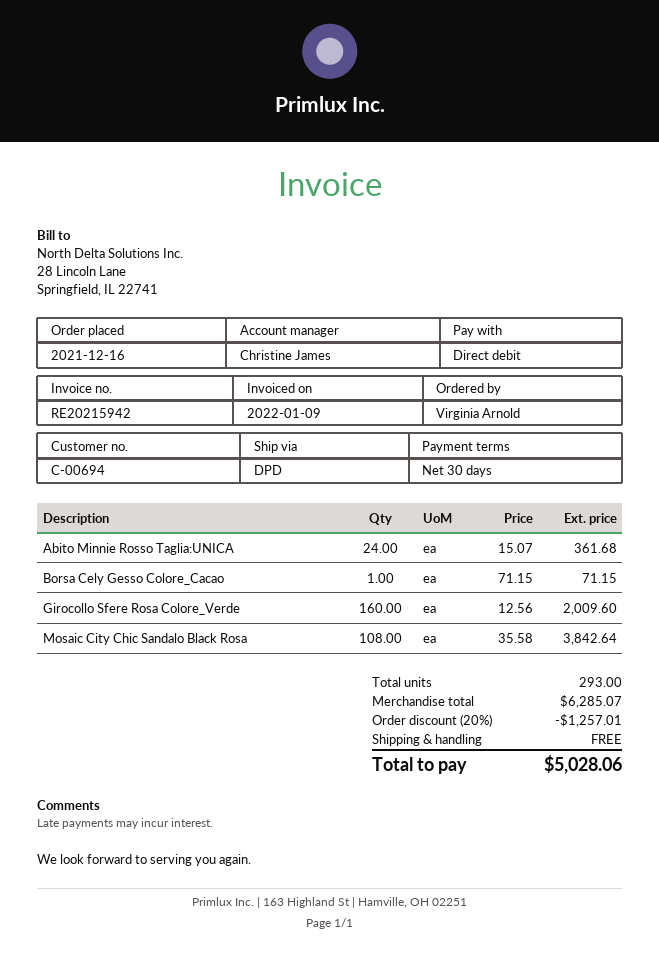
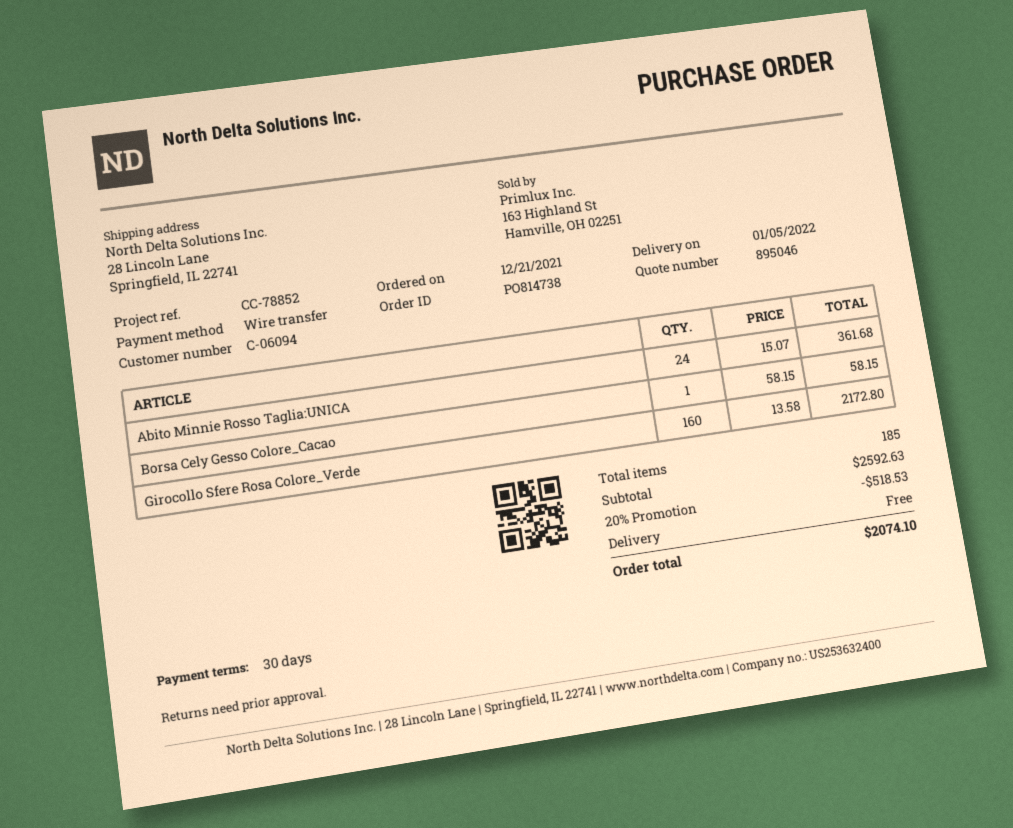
order date: 2021-12-16 -> 2021-12-21
customer number: C-00694 -> C-06094
payment method: direct debit -> bank transfer
Borsa Cely Gesso Colore_Cacao: 1 x 71.15 = 71.15 -> 1 x 58.15 = 58.15
Girocollo Sfere Rosa Colore_Verde: 160 x 12.56 = 2009.60 -> 160 x 13.58 = 2172.80
Mosaic City Chic Sandalo Black Rosa: 108 x 35.58 = 3842.64 -> none
total quantity: 293 -> 185
subtotal: 6285.07 -> 2592.63
discount: 20% = 1257.01 -> 20% = 518.53
total: 5028.06 -> 2074.10

